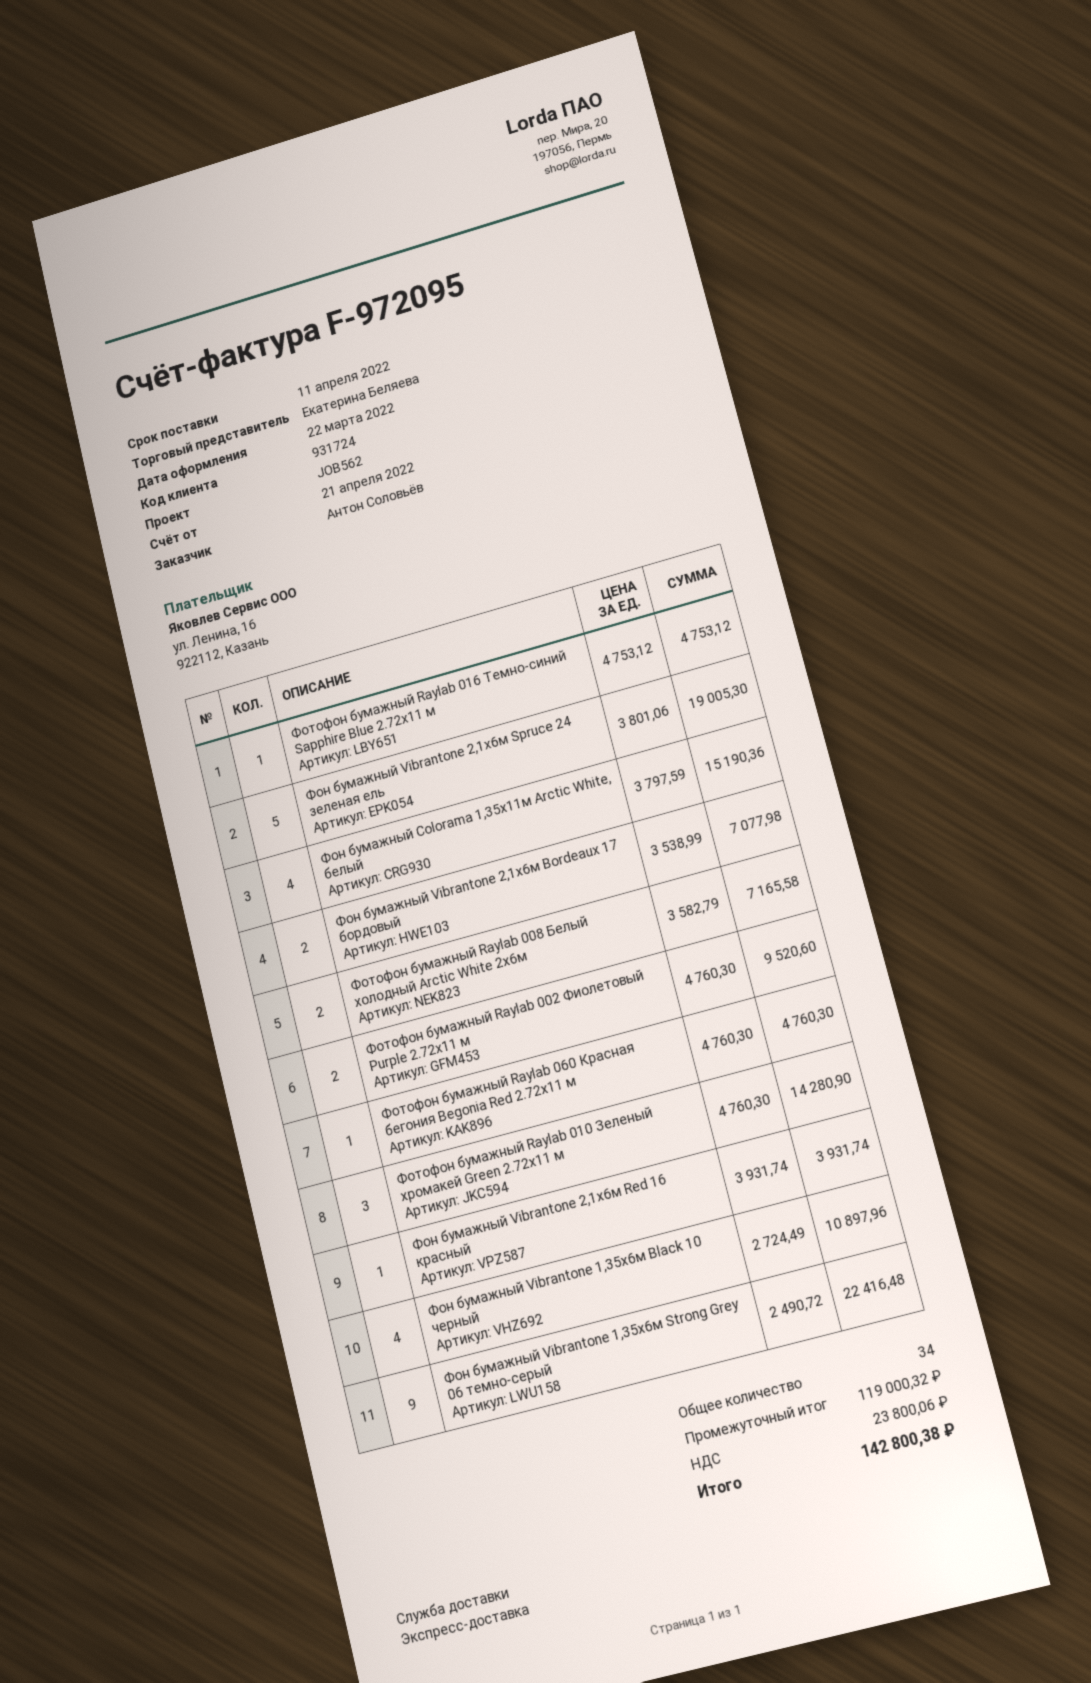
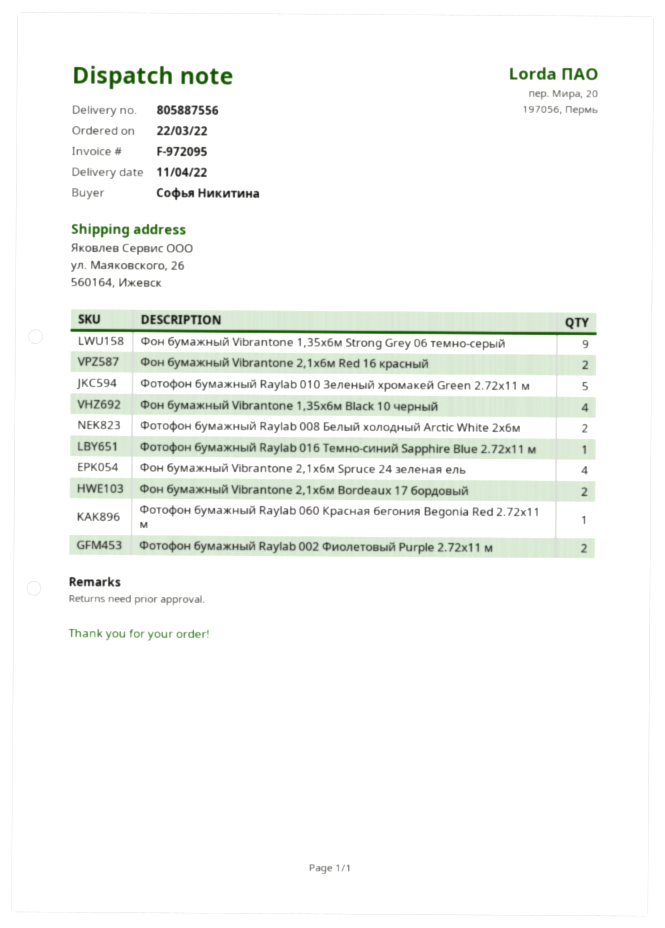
ordered by: Антон Соловьёв -> Софья Никитина
Фон бумажный Vibrantone 2,1х6м Spruce 24 зеленая ель: 5 -> 4
Фон бумажный Colorama 1,35x11м Arctic White, белый: 4 -> none
Фотофон бумажный Raylab 010 Зеленый хромакей Green 2.72x11 м: 3 -> 5
Фон бумажный Vibrantone 2,1х6м Red 16 красный: 1 -> 2

